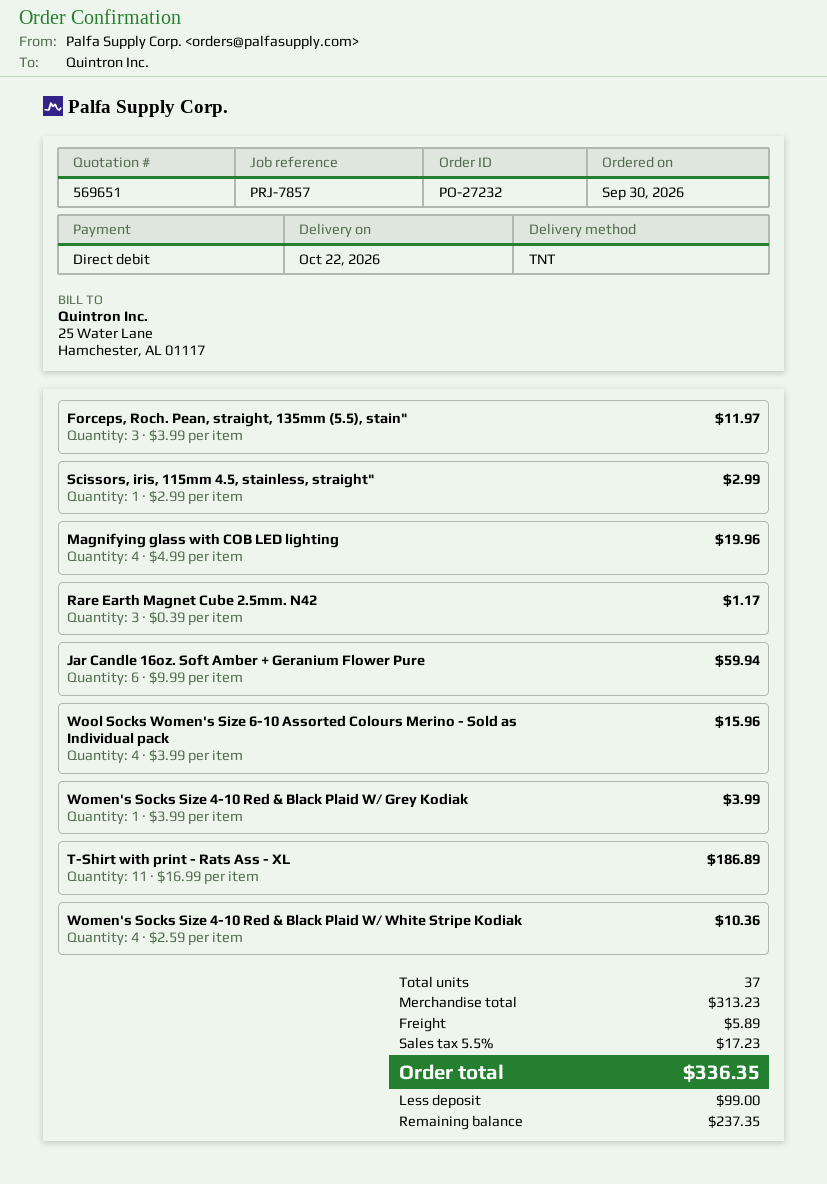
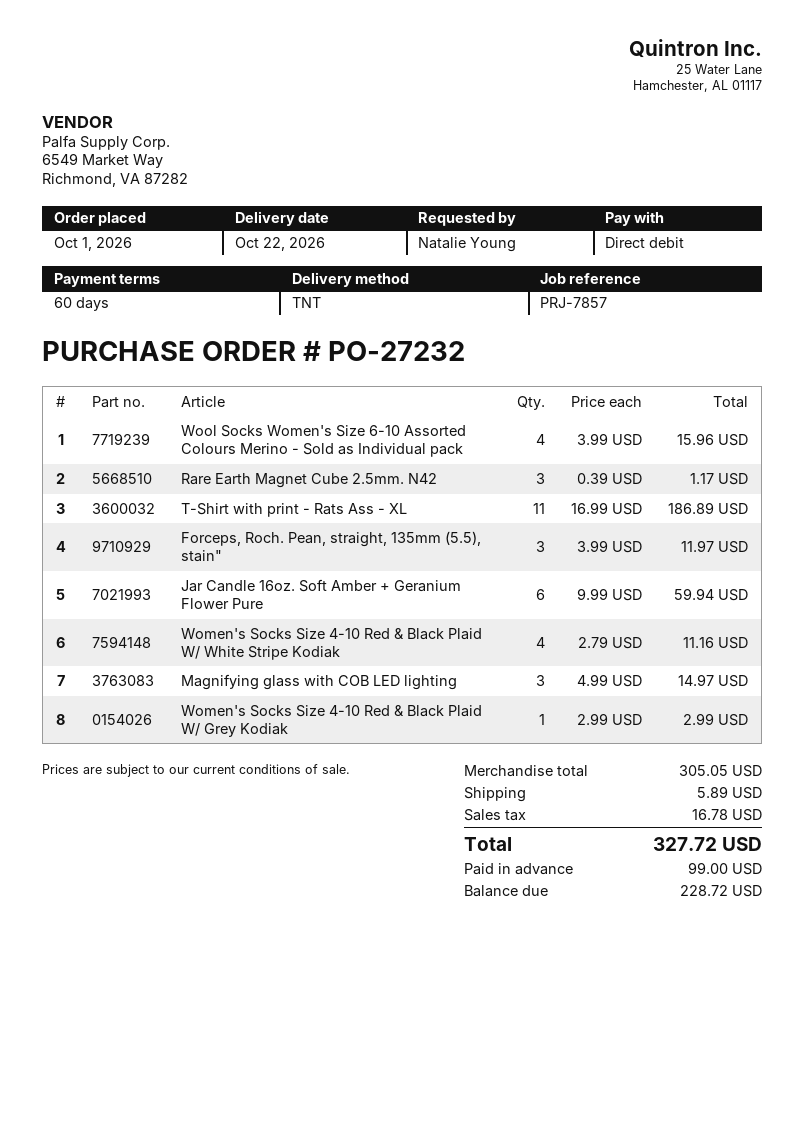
order date: 2026-09-30 -> 2026-10-01
Scissors, iris, 115mm 4.5, stainless, straight": 1 x 2.99 = 2.99 -> none
Magnifying glass with COB LED lighting: 4 x 4.99 = 19.96 -> 3 x 4.99 = 14.97
Women's Socks Size 4-10 Red & Black Plaid W/ Grey Kodiak: 1 x 3.99 = 3.99 -> 1 x 2.99 = 2.99
Women's Socks Size 4-10 Red & Black Plaid W/ White Stripe Kodiak: 4 x 2.59 = 10.36 -> 4 x 2.79 = 11.16
subtotal: 313.23 -> 305.05
tax: 17.23 -> 16.78
total: 336.35 -> 327.72
balance: 237.35 -> 228.72

